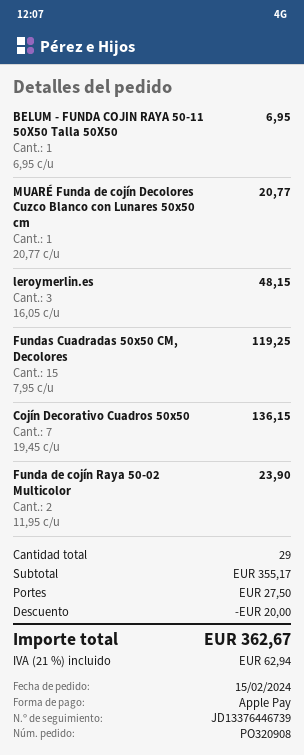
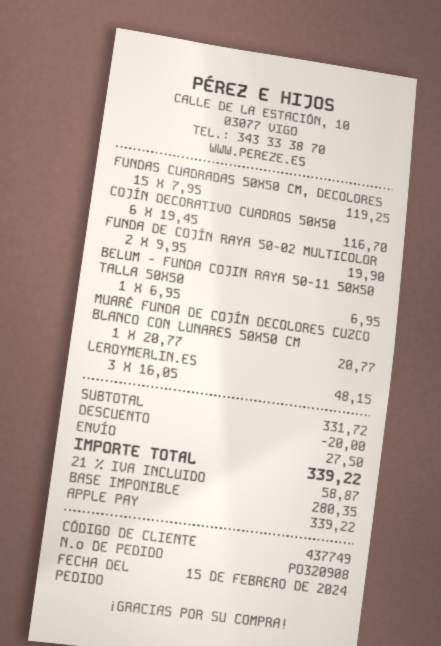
Cojín Decorativo Cuadros 50x50: 7 x 19.45 = 136.15 -> 6 x 19.45 = 116.70
Funda de cojín Raya 50-02 Multicolor: 2 x 11.95 = 23.90 -> 2 x 9.95 = 19.90
subtotal: 355.17 -> 331.72
tax: 21% = 62.94 -> 21% = 58.87
total: 362.67 -> 339.22

